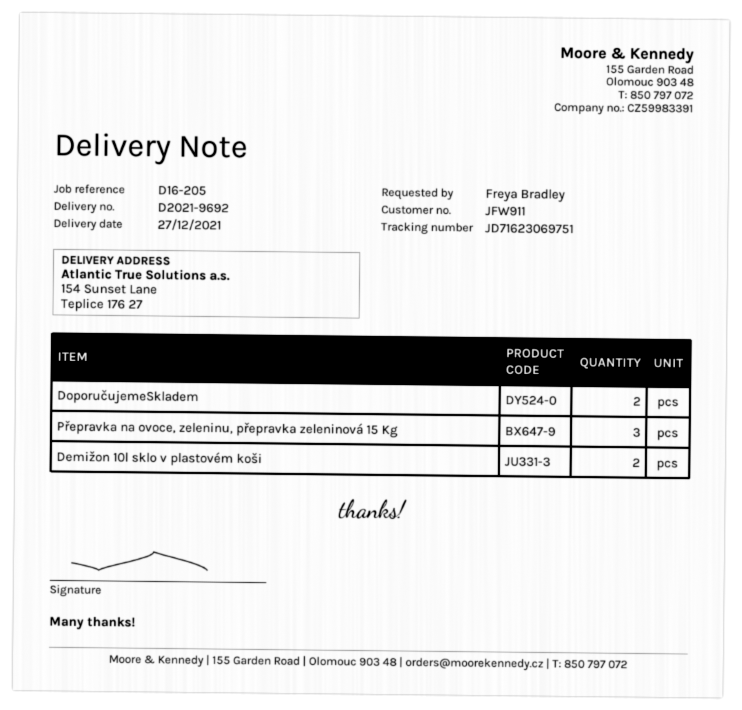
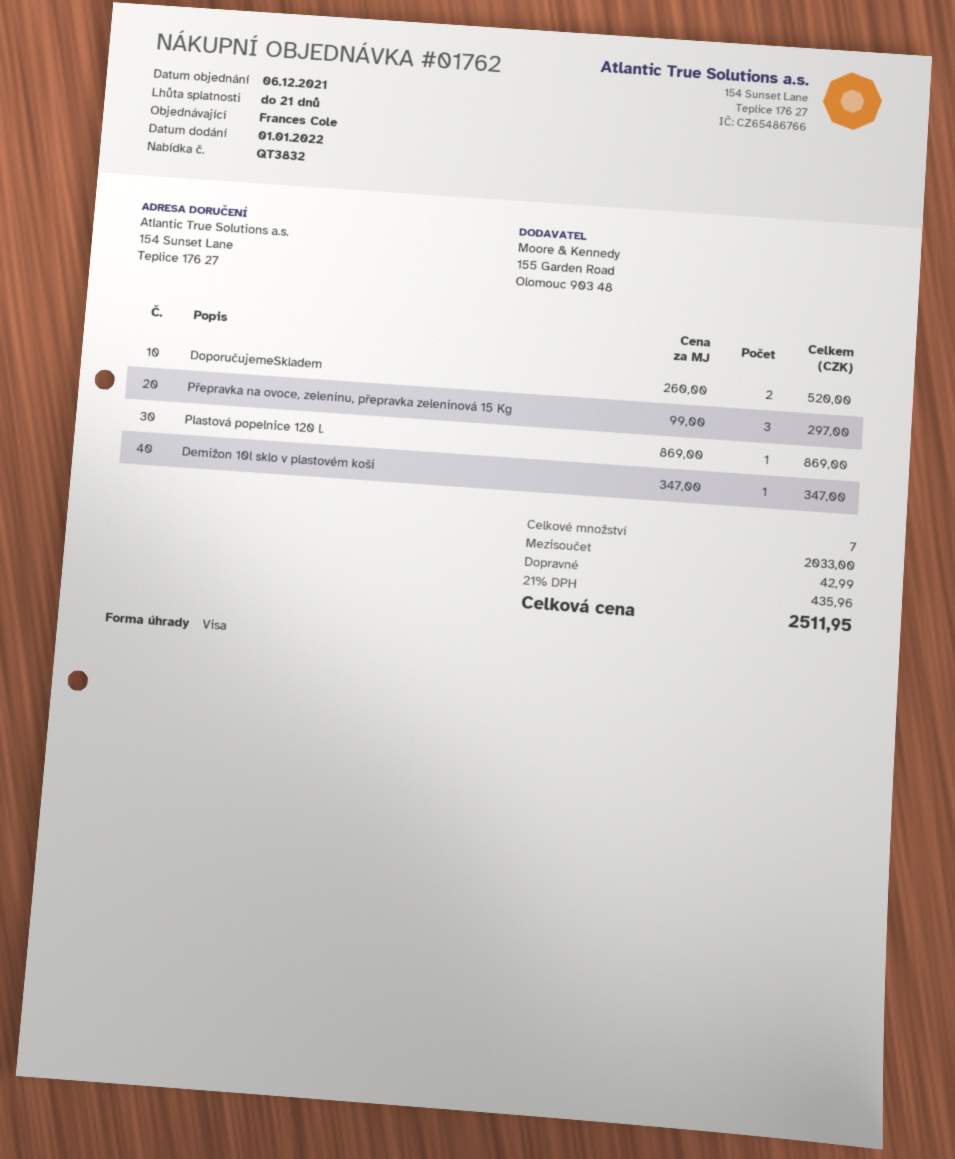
delivery date: 2021-12-27 -> 2022-01-01
ordered by: Freya Bradley -> Frances Cole
Demižon 10l sklo v plastovém koši: 2 -> 1
Plastová popelnice 120 l.: none -> 1

